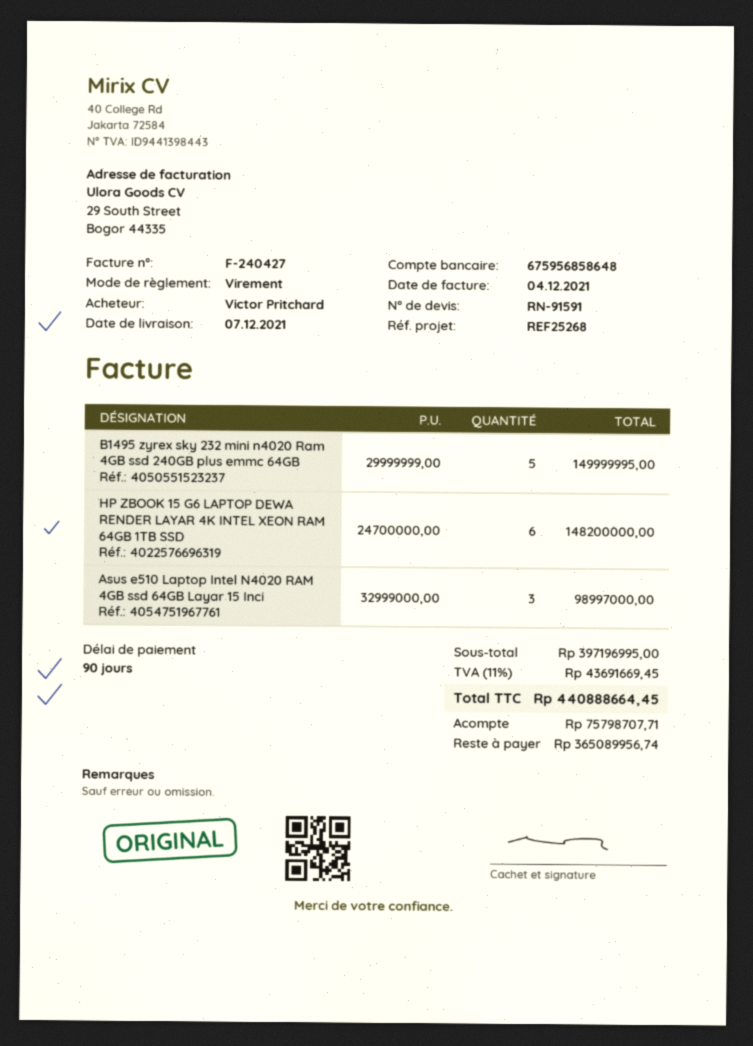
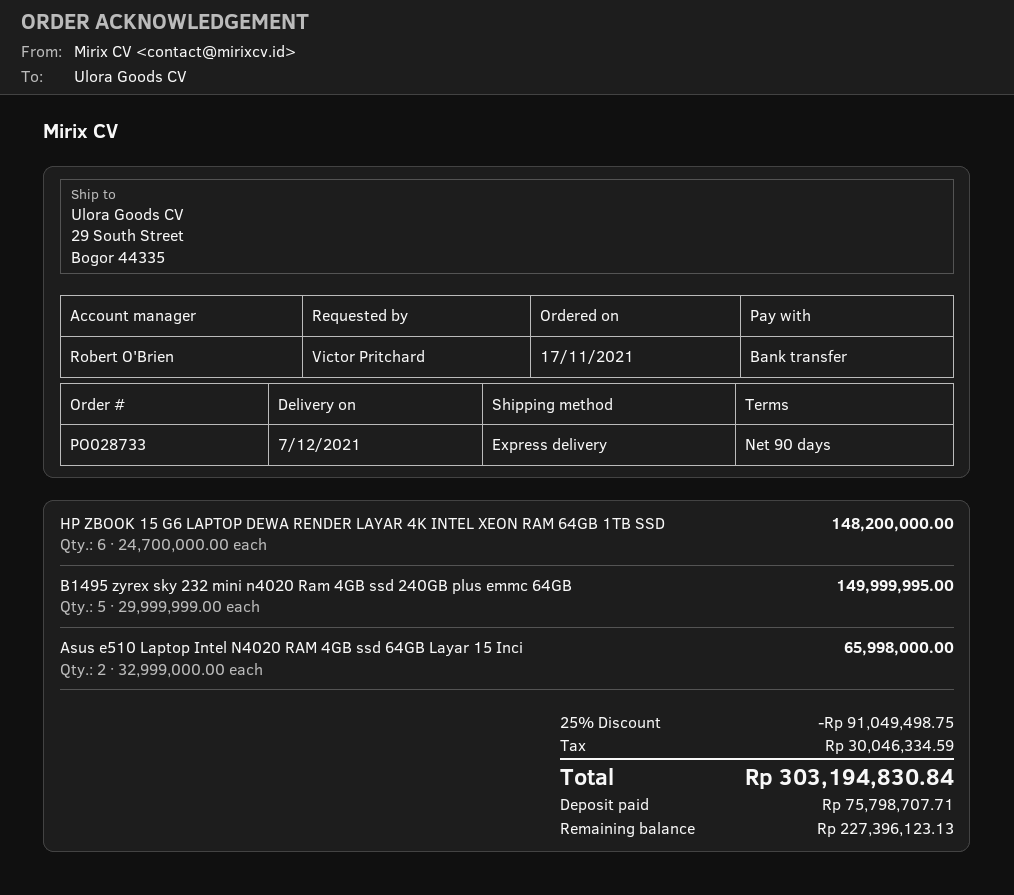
Asus e510 Laptop Intel N4020 RAM 4GB ssd 64GB Layar 15 Inci: 3 x 32999000.00 = 98997000.00 -> 2 x 32999000.00 = 65998000.00
discount: none -> 25% = 91049498.75
tax: 43691669.45 -> 30046334.59
total: 440888664.45 -> 303194830.84
balance: 365089956.74 -> 227396123.13

